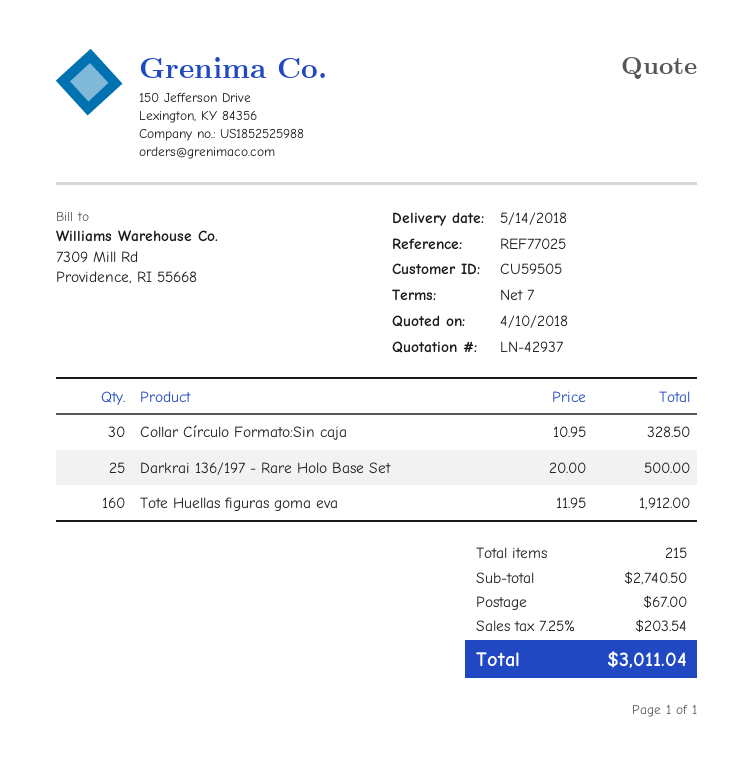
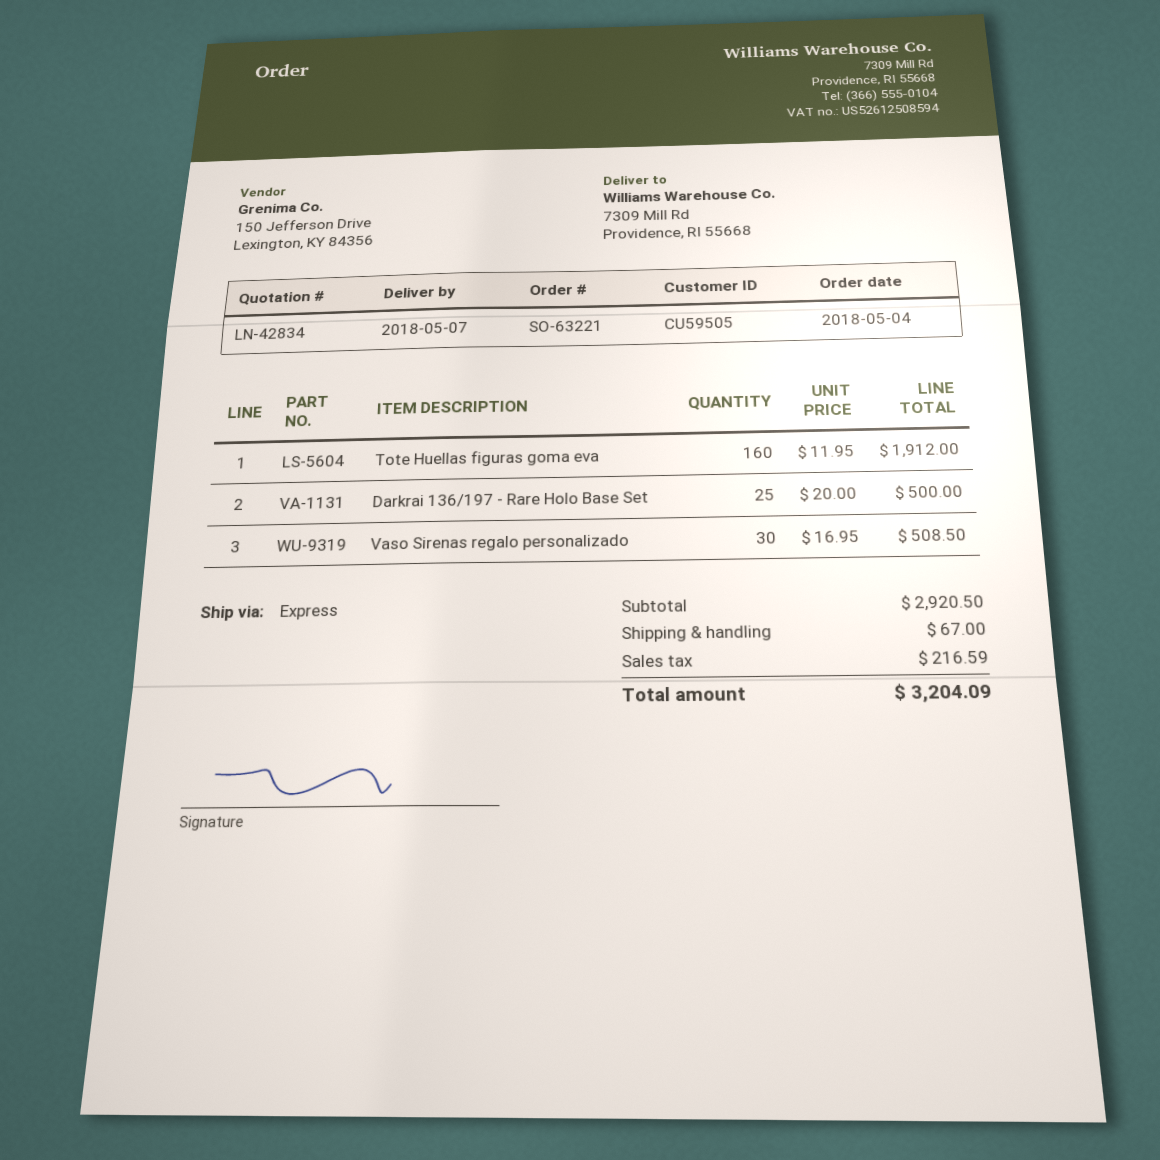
quote number: LN-42937 -> LN-42834
delivery date: 2018-05-14 -> 2018-05-07
Collar Círculo Formato:Sin caja: 30 x 10.95 = 328.50 -> none
Vaso Sirenas regalo personalizado: none -> 30 x 16.95 = 508.50
subtotal: 2740.50 -> 2920.50
tax: 203.54 -> 216.59
total: 3011.04 -> 3204.09

